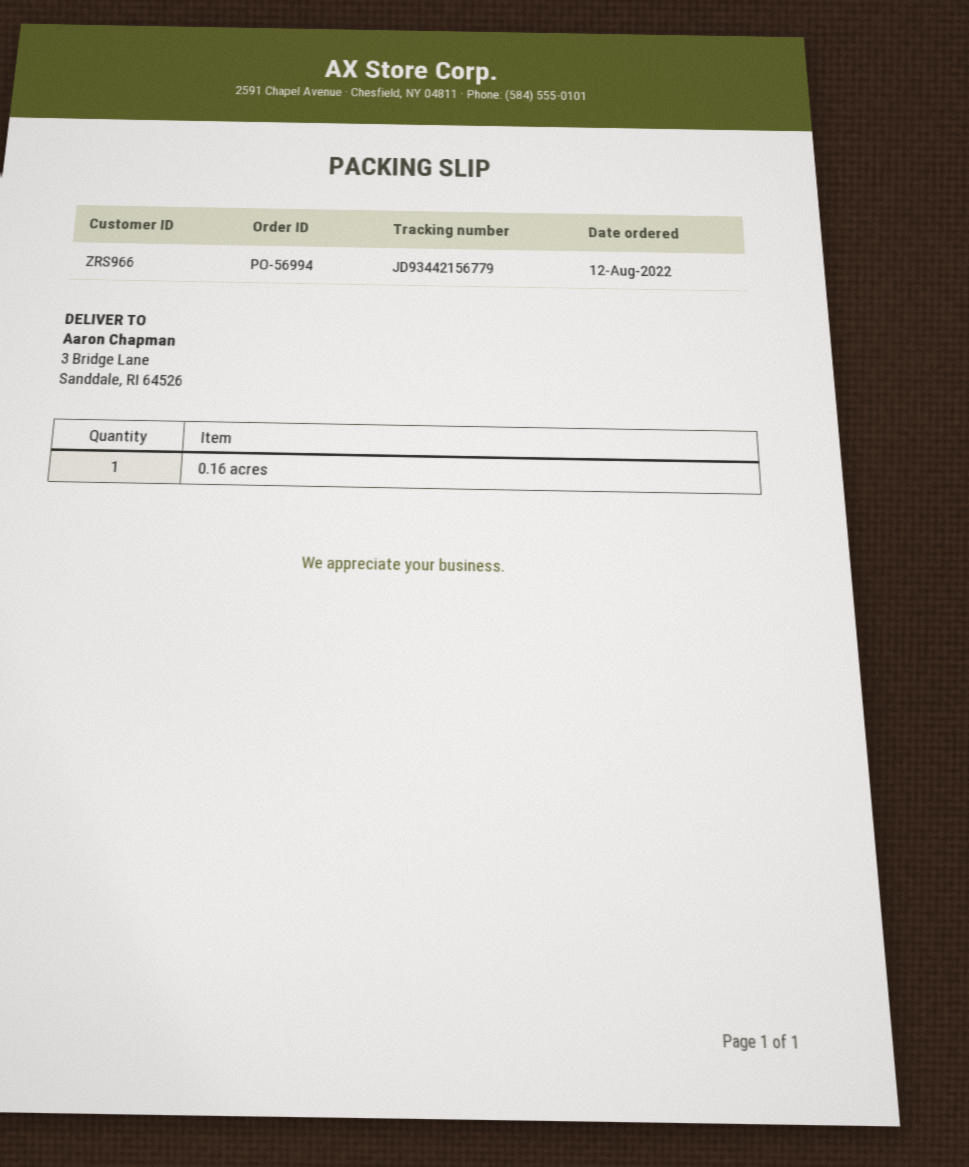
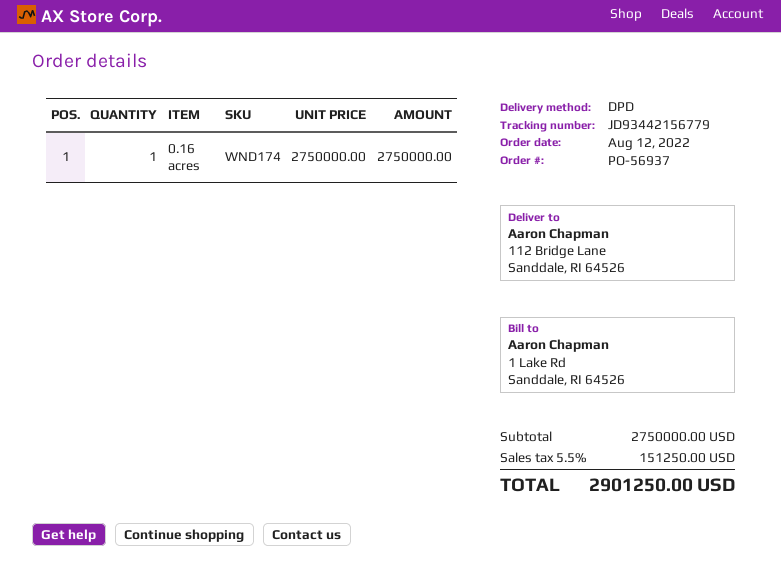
order number: PO-56994 -> PO-56937
ship to: 3 Bridge Lane, Sanddale, RI 64526 -> 112 Bridge Lane, Sanddale, RI 64526

